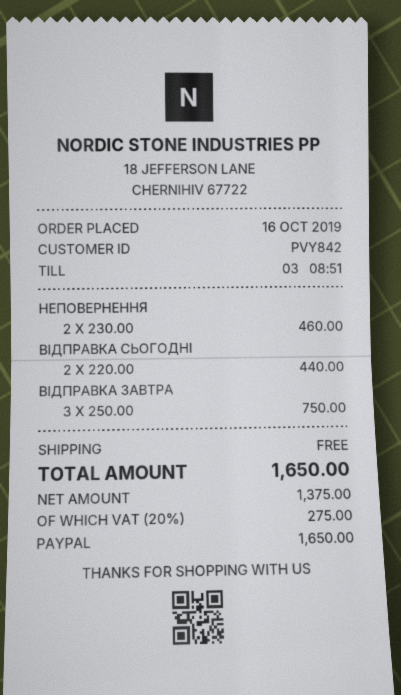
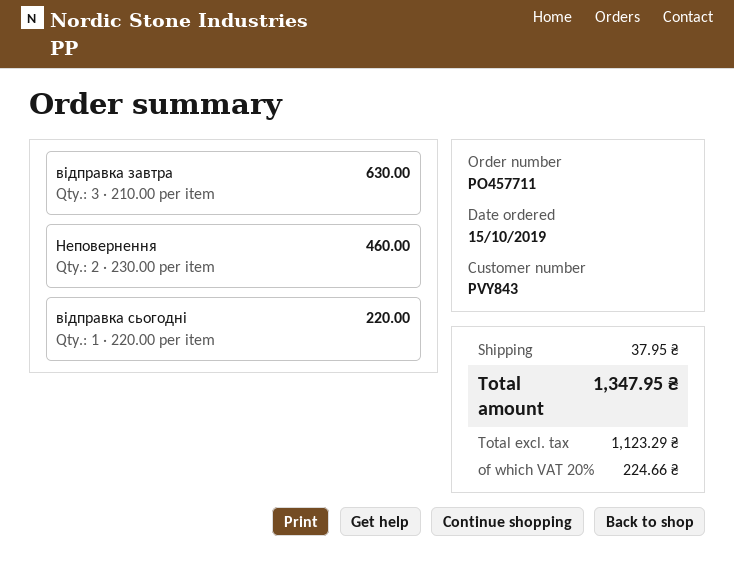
order date: 2019-10-16 -> 2019-10-15
customer number: PVY842 -> PVY843
ВІДПРАВКА СЬОГОДНІ: 2 x 220.00 = 440.00 -> 1 x 220.00 = 220.00
ВІДПРАВКА ЗАВТРА: 3 x 250.00 = 750.00 -> 3 x 210.00 = 630.00
shipping: 0.00 -> 37.95
net: 1375.00 -> 1123.29
tax: 20% = 275.00 -> 20% = 224.66
total: 1650.00 -> 1347.95

